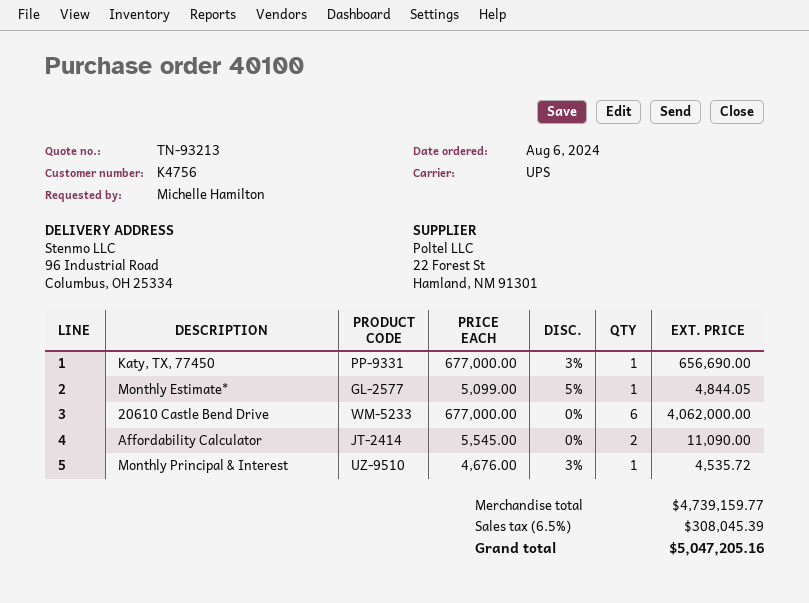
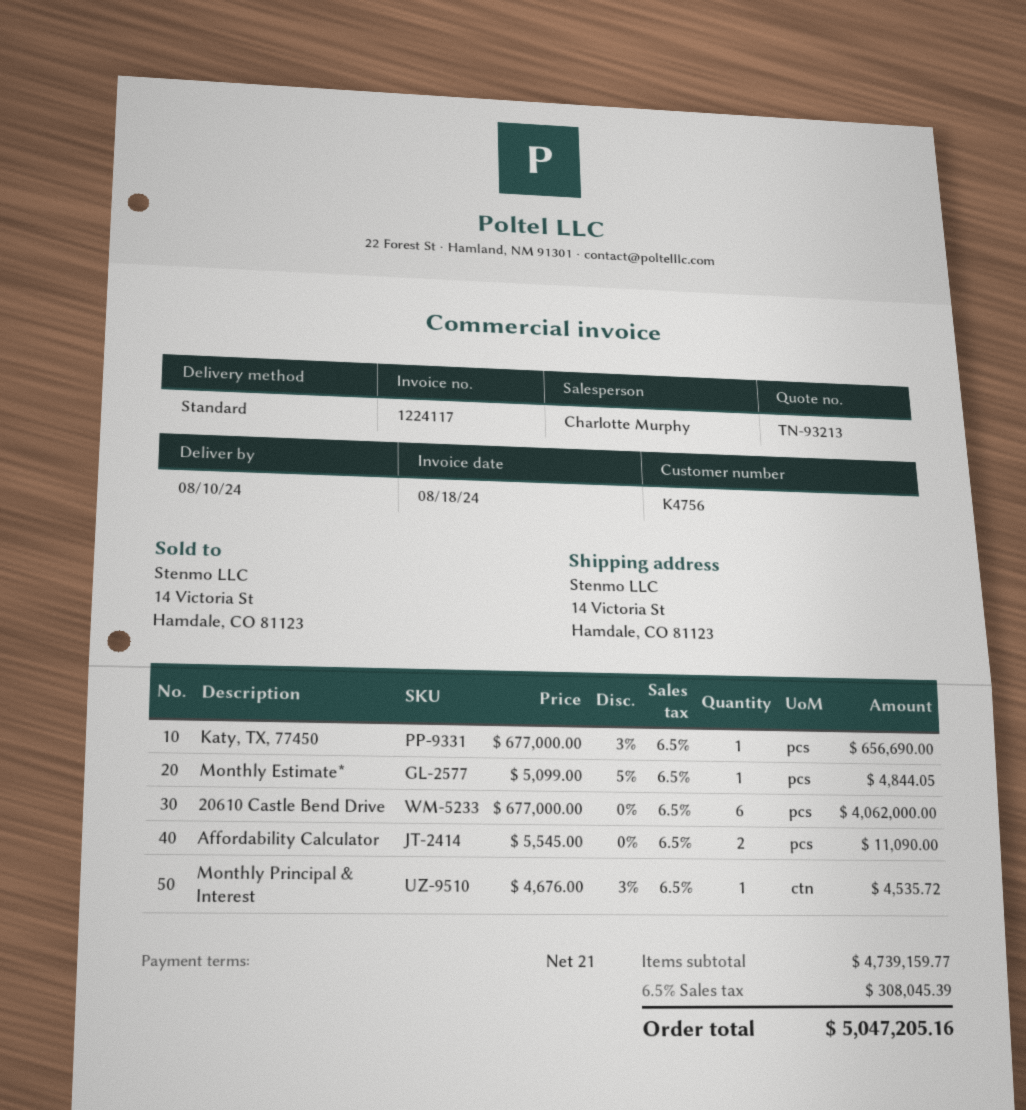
shipping method: UPS -> standard
ship to: 96 Industrial Road, Columbus, OH 25334 -> 14 Victoria St, Hamdale, CO 81123

